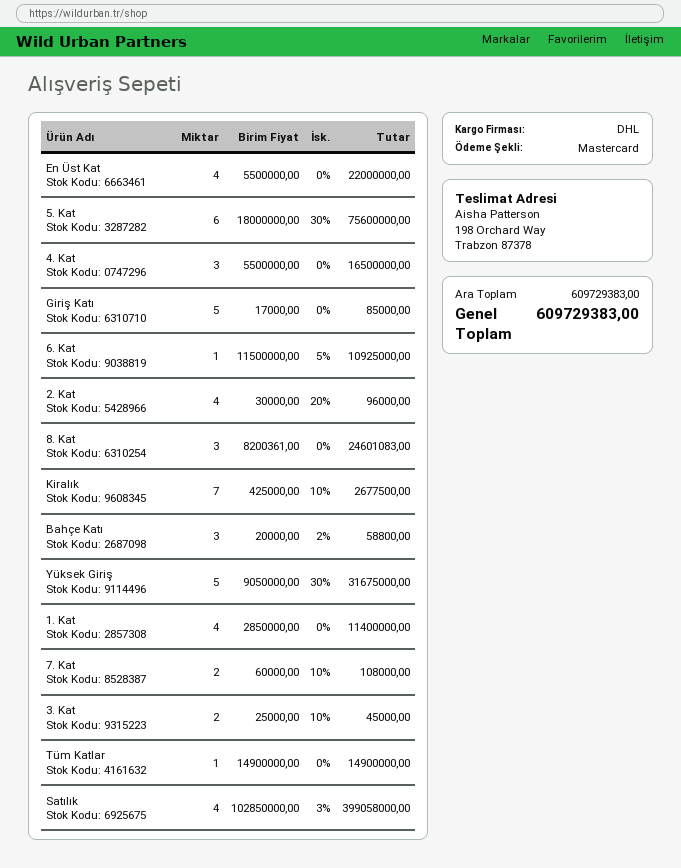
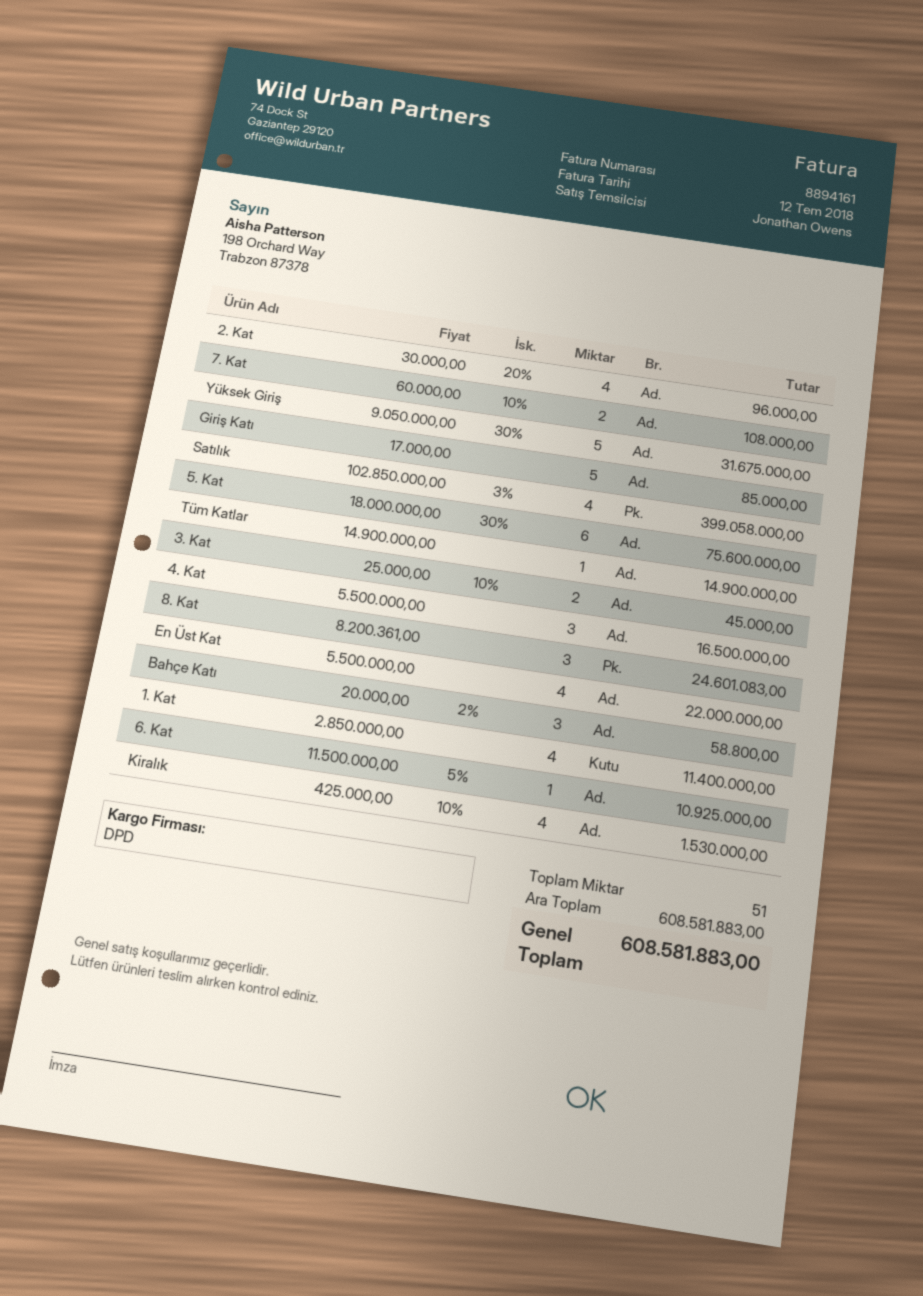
shipping method: DHL -> DPD
Kiralık: 7 x 425000.00 - 10% = 2677500.00 -> 4 x 425000.00 - 10% = 1530000.00
subtotal: 609729383.00 -> 608581883.00
total: 609729383.00 -> 608581883.00

